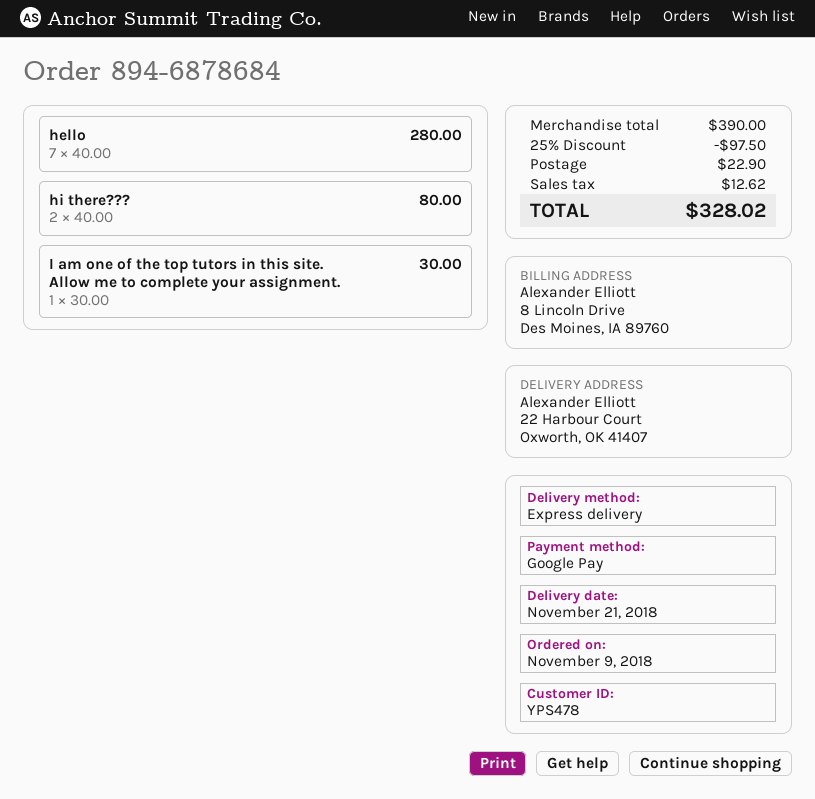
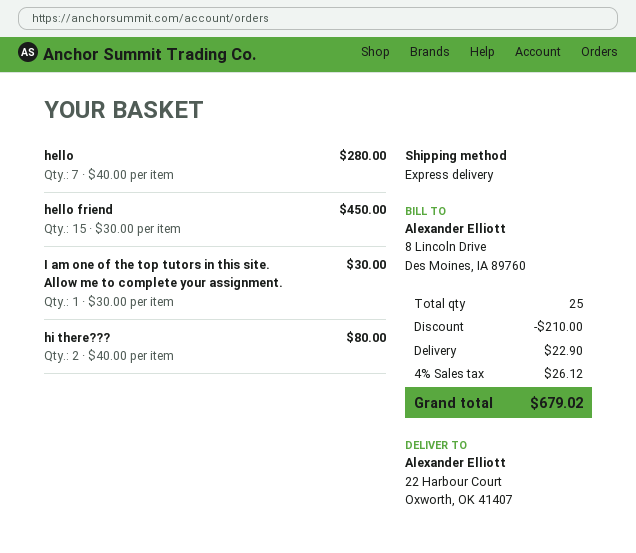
hello friend: none -> 15 x 30.00 = 450.00
discount: 97.50 -> 210.00
tax: 12.62 -> 26.12
total: 328.02 -> 679.02

